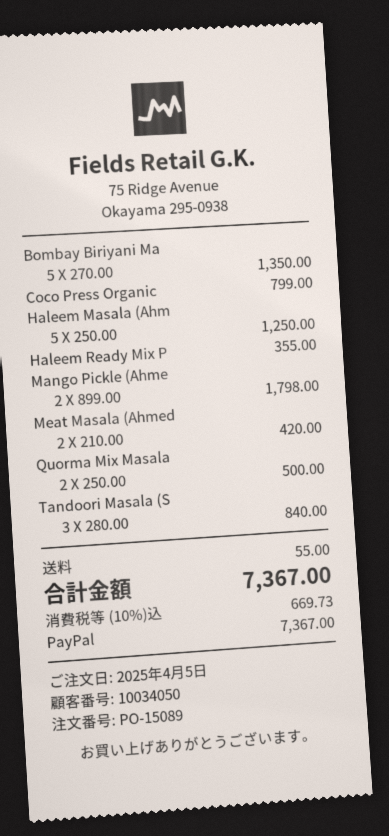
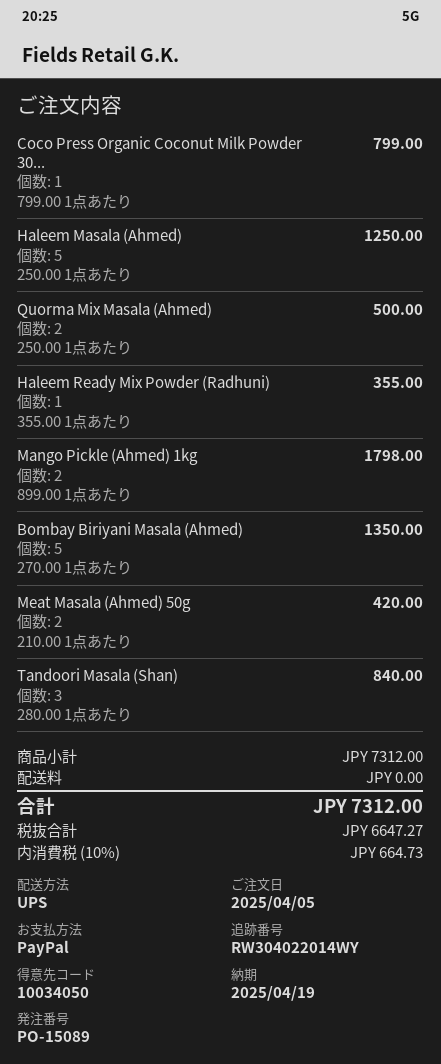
shipping: 55.00 -> 0.00
tax: 10% = 669.73 -> 10% = 664.73
total: 7367.00 -> 7312.00

